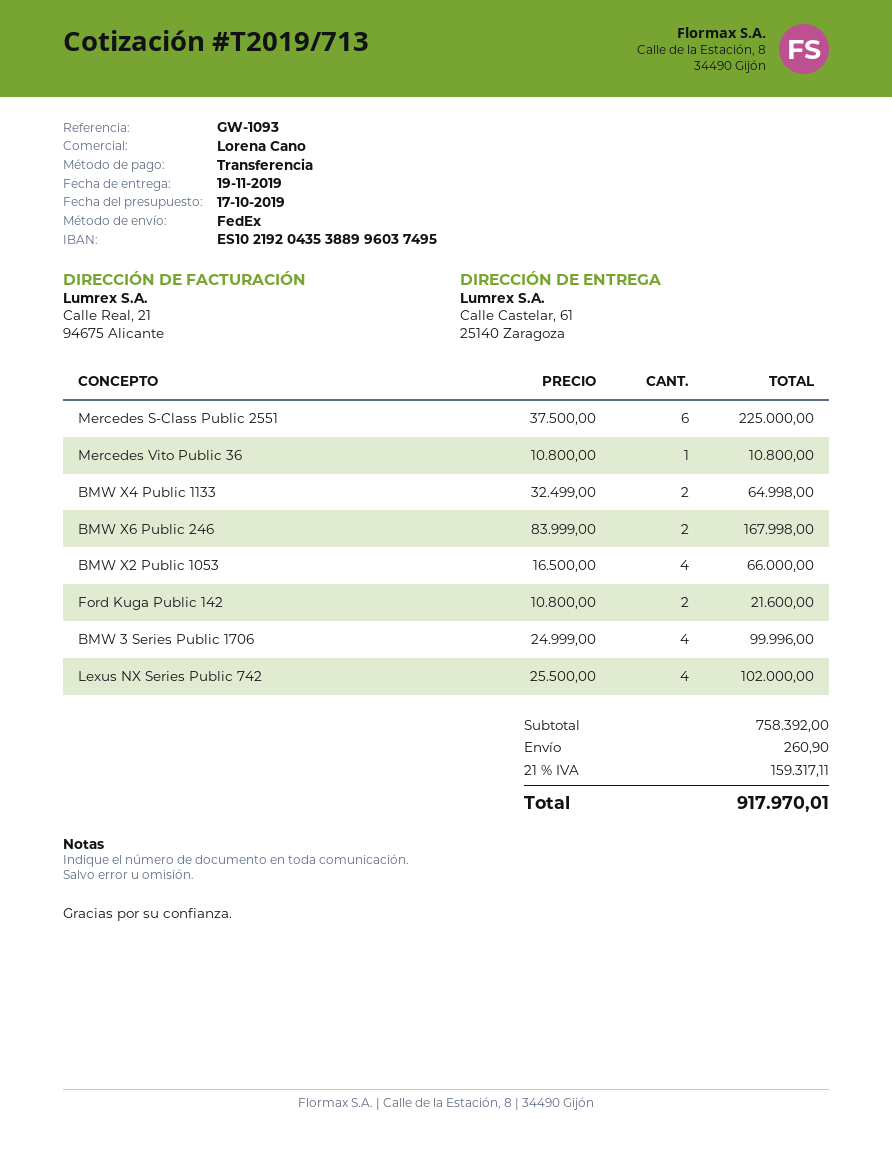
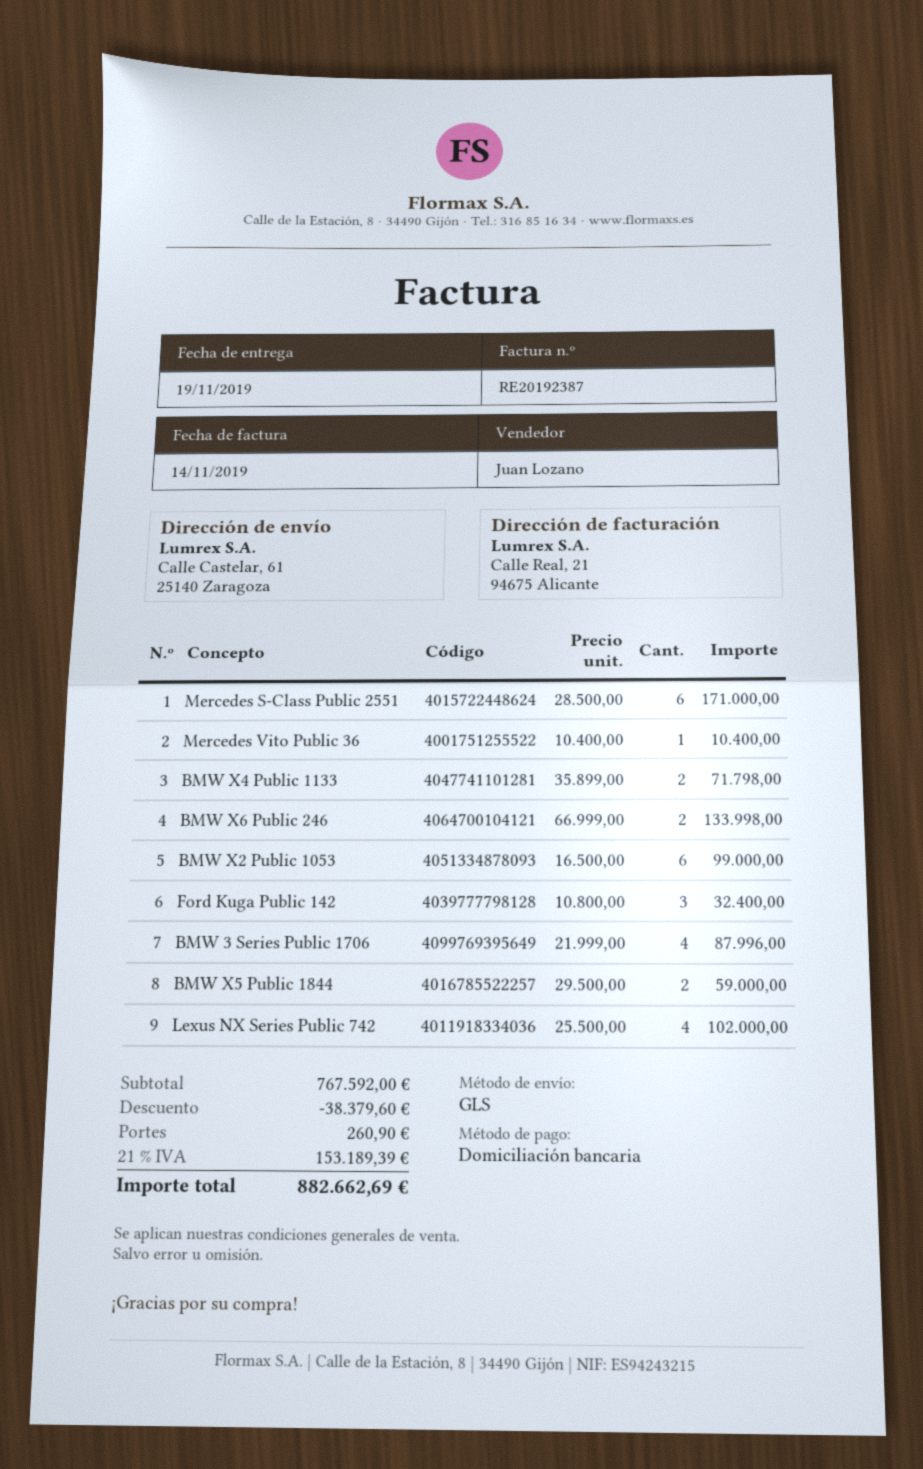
sales rep: Lorena Cano -> Juan Lozano
payment method: bank transfer -> direct debit
shipping method: FedEx -> GLS
Mercedes S-Class Public 2551: 6 x 37500.00 = 225000.00 -> 6 x 28500.00 = 171000.00
Mercedes Vito Public 36: 1 x 10800.00 = 10800.00 -> 1 x 10400.00 = 10400.00
BMW X4 Public 1133: 2 x 32499.00 = 64998.00 -> 2 x 35899.00 = 71798.00
BMW X6 Public 246: 2 x 83999.00 = 167998.00 -> 2 x 66999.00 = 133998.00
BMW X2 Public 1053: 4 x 16500.00 = 66000.00 -> 6 x 16500.00 = 99000.00
Ford Kuga Public 142: 2 x 10800.00 = 21600.00 -> 3 x 10800.00 = 32400.00
BMW 3 Series Public 1706: 4 x 24999.00 = 99996.00 -> 4 x 21999.00 = 87996.00
BMW X5 Public 1844: none -> 2 x 29500.00 = 59000.00
subtotal: 758392.00 -> 767592.00
discount: none -> 38379.60
tax: 21% = 159317.11 -> 21% = 153189.39
total: 917970.01 -> 882662.69

